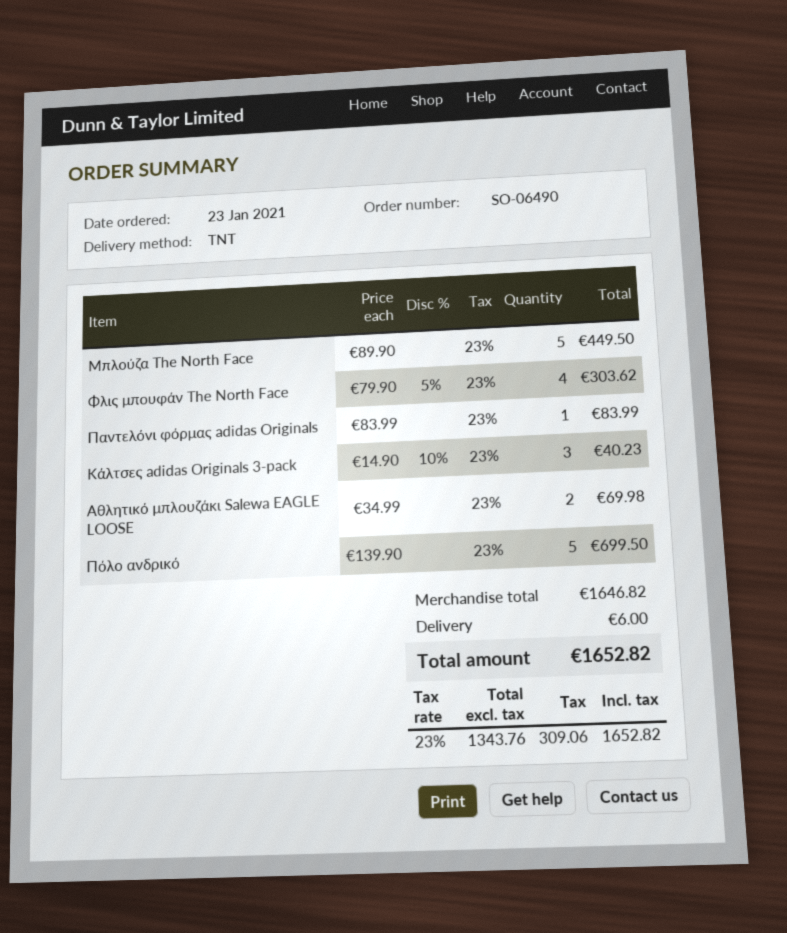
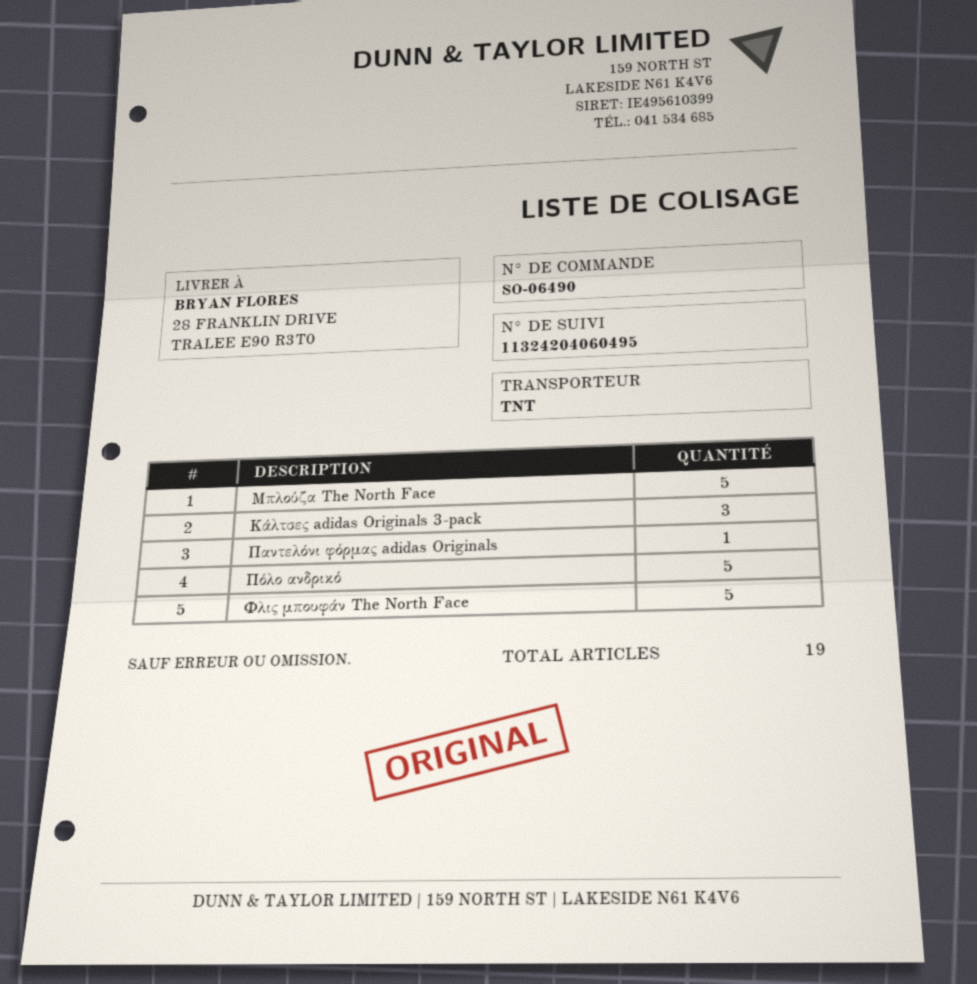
Φλις μπουφάν The North Face: 4 -> 5
Αθλητικό μπλουζάκι Salewa EAGLE LOOSE: 2 -> none

